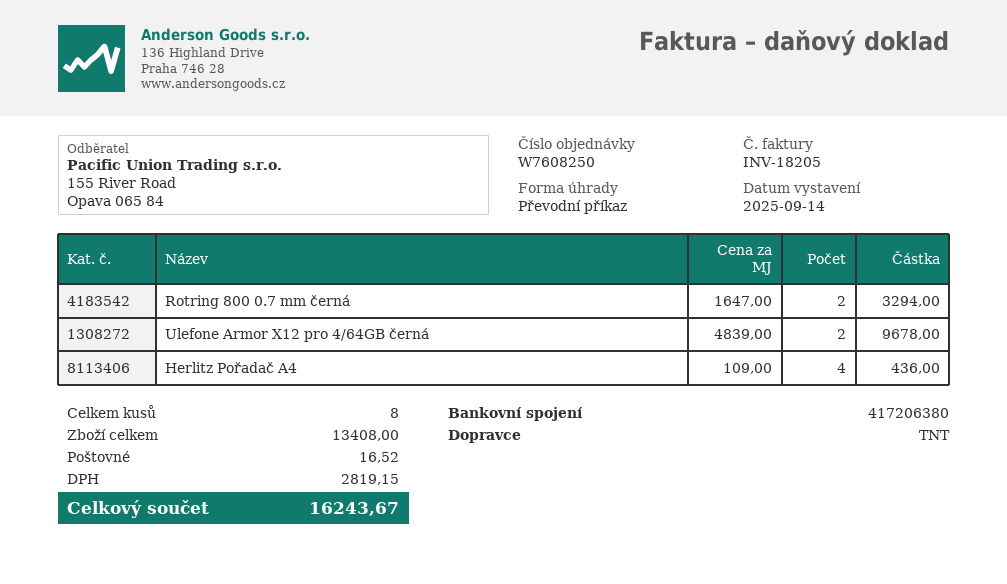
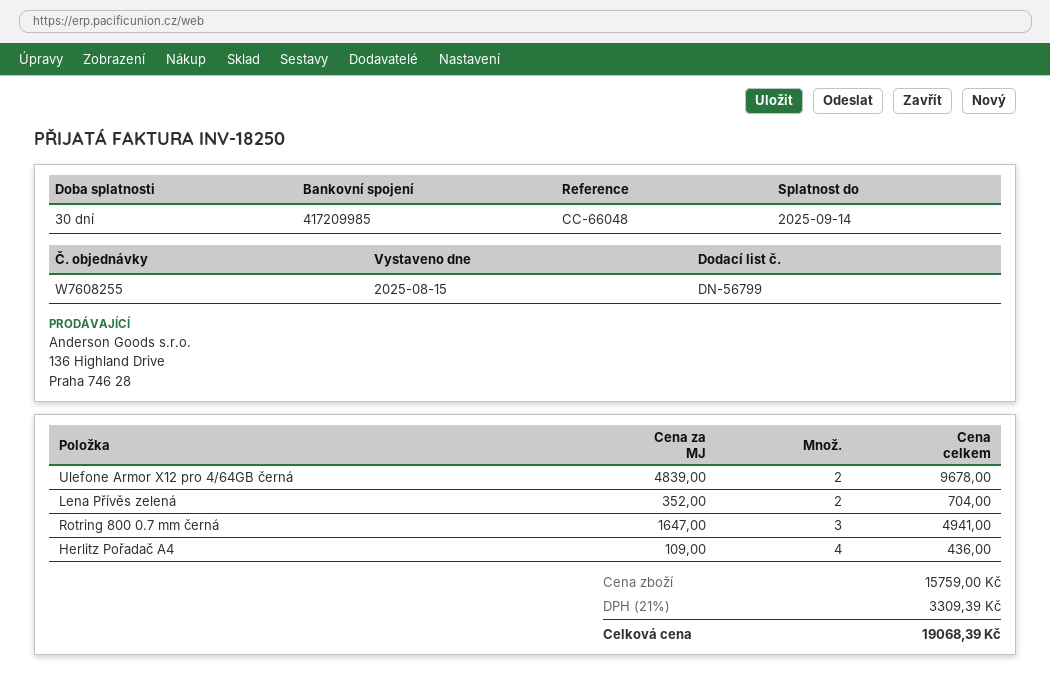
order number: W7608250 -> W7608255
invoice number: INV-18205 -> INV-18250
invoice date: 2025-09-14 -> 2025-08-15
bank account: 417206380 -> 417209985
Rotring 800 0.7 mm černá: 2 x 1647.00 = 3294.00 -> 3 x 1647.00 = 4941.00
Lena Přívěs zelená: none -> 2 x 352.00 = 704.00
subtotal: 13408.00 -> 15759.00
shipping: 16.52 -> none
tax: 2819.15 -> 3309.39
total: 16243.67 -> 19068.39

